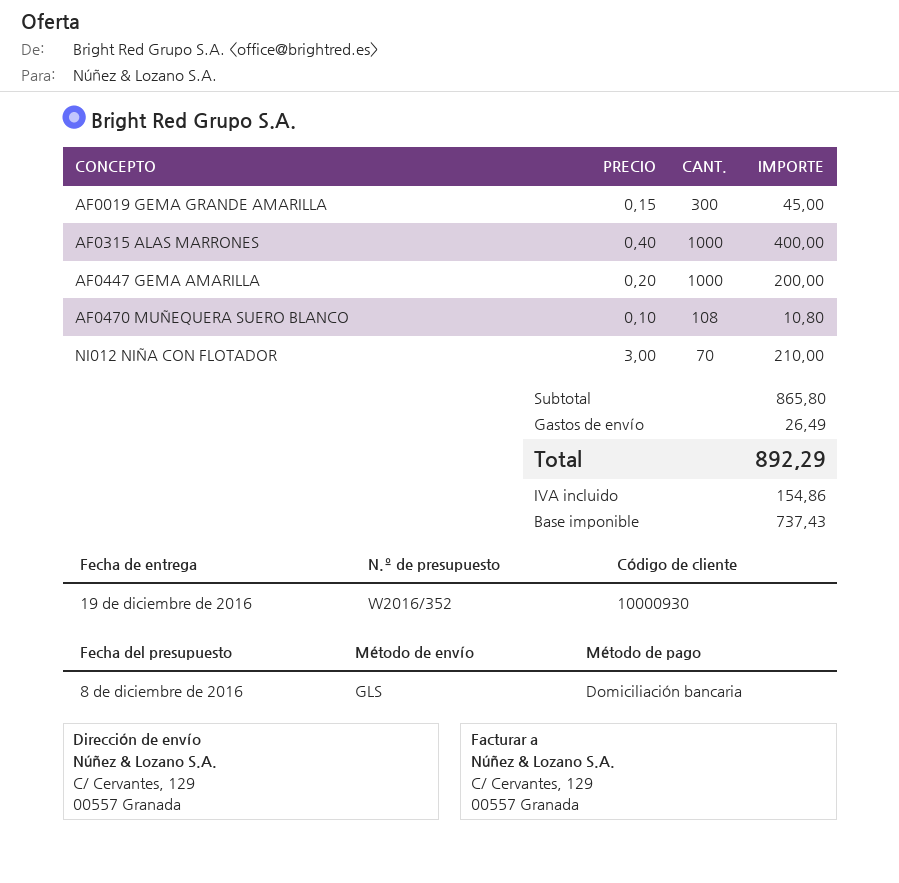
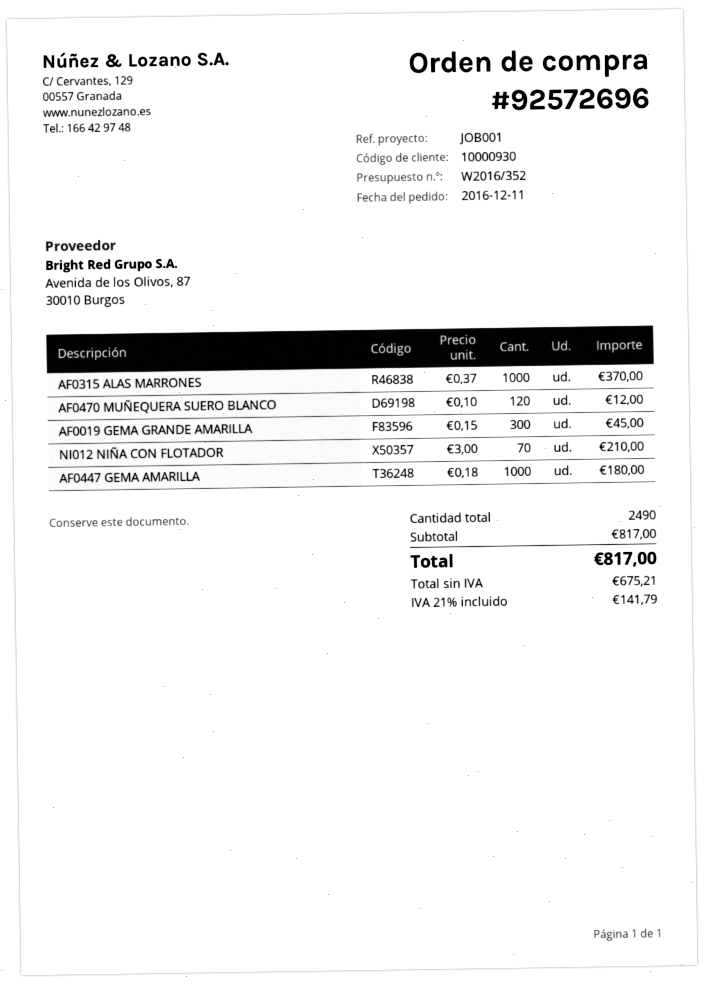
AF0315 ALAS MARRONES: 1000 x 0.40 = 400.00 -> 1000 x 0.37 = 370.00
AF0447 GEMA AMARILLA: 1000 x 0.20 = 200.00 -> 1000 x 0.18 = 180.00
AF0470 MUÑEQUERA SUERO BLANCO: 108 x 0.10 = 10.80 -> 120 x 0.10 = 12.00
subtotal: 865.80 -> 817.00
shipping: 26.49 -> none
net: 737.43 -> 675.21
tax: 154.86 -> 141.79
total: 892.29 -> 817.00

